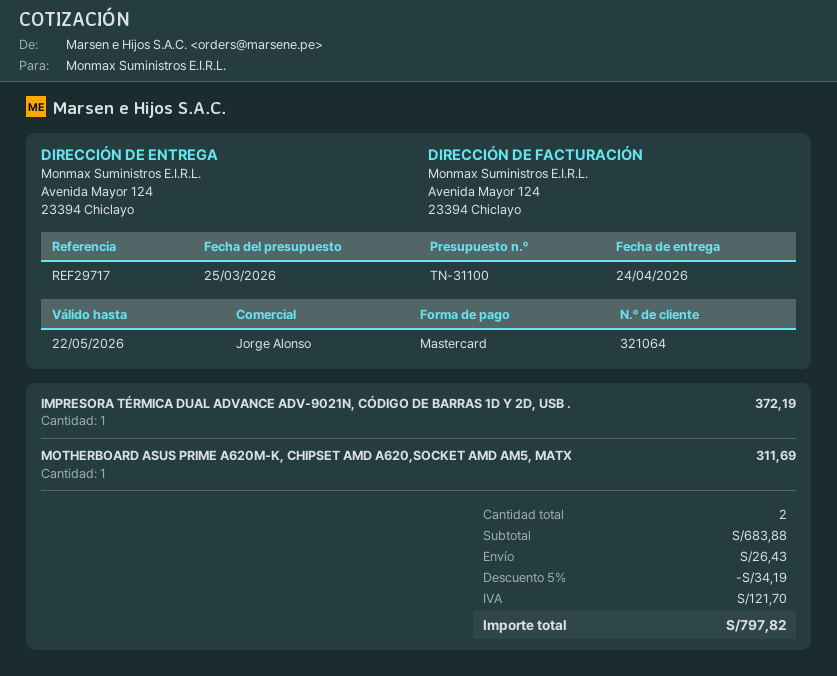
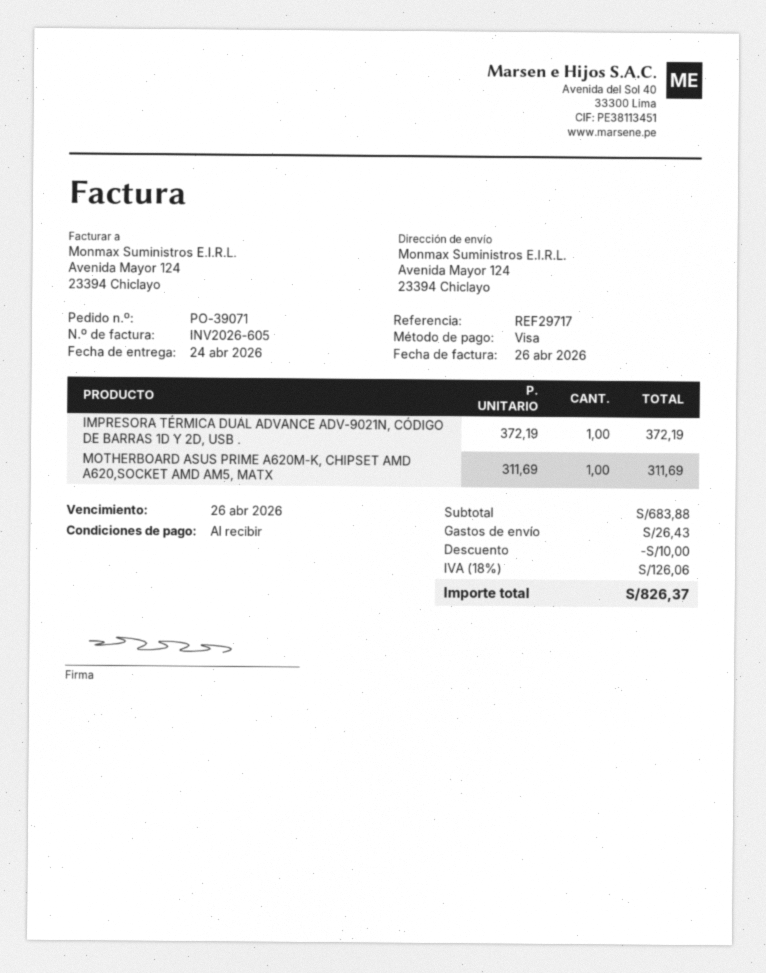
payment method: Mastercard -> Visa
discount: 34.19 -> 10.00
tax: 121.70 -> 126.06
total: 797.82 -> 826.37

